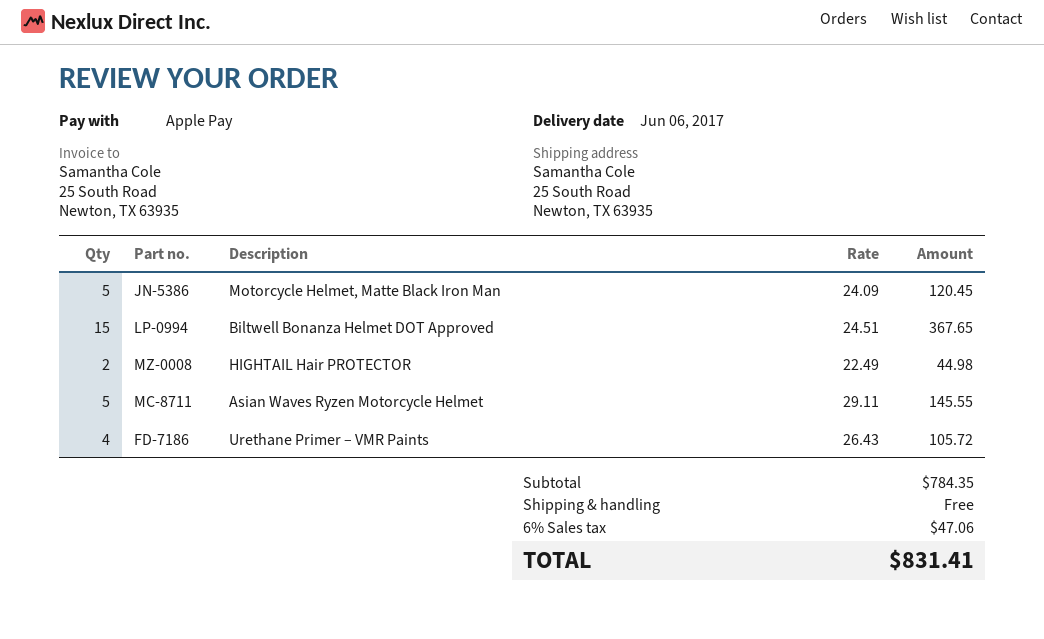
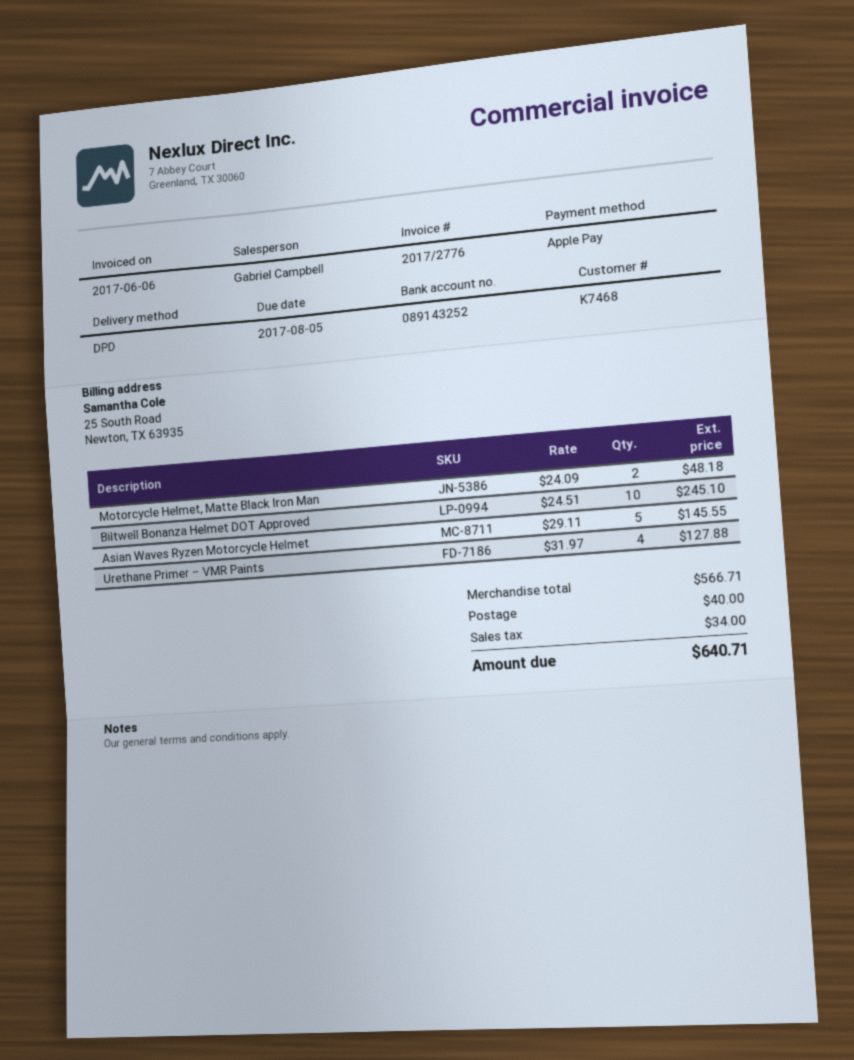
Motorcycle Helmet, Matte Black Iron Man: 5 x 24.09 = 120.45 -> 2 x 24.09 = 48.18
Biltwell Bonanza Helmet DOT Approved: 15 x 24.51 = 367.65 -> 10 x 24.51 = 245.10
HIGHTAIL Hair PROTECTOR: 2 x 22.49 = 44.98 -> none
Urethane Primer – VMR Paints: 4 x 26.43 = 105.72 -> 4 x 31.97 = 127.88
subtotal: 784.35 -> 566.71
shipping: 0.00 -> 40.00
tax: 47.06 -> 34.00
total: 831.41 -> 640.71

